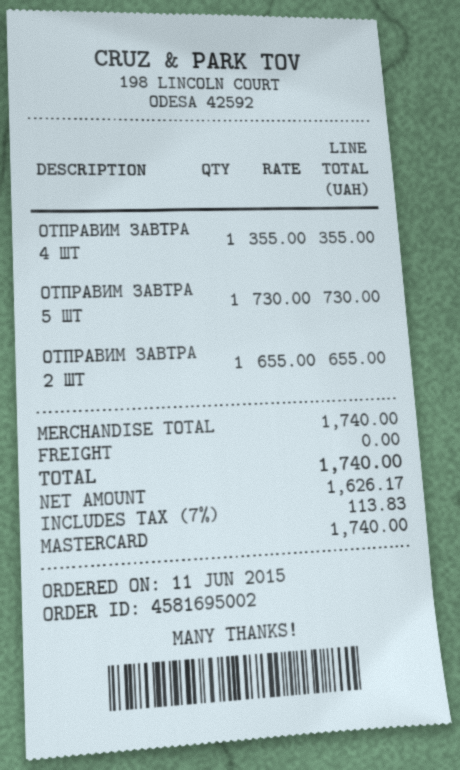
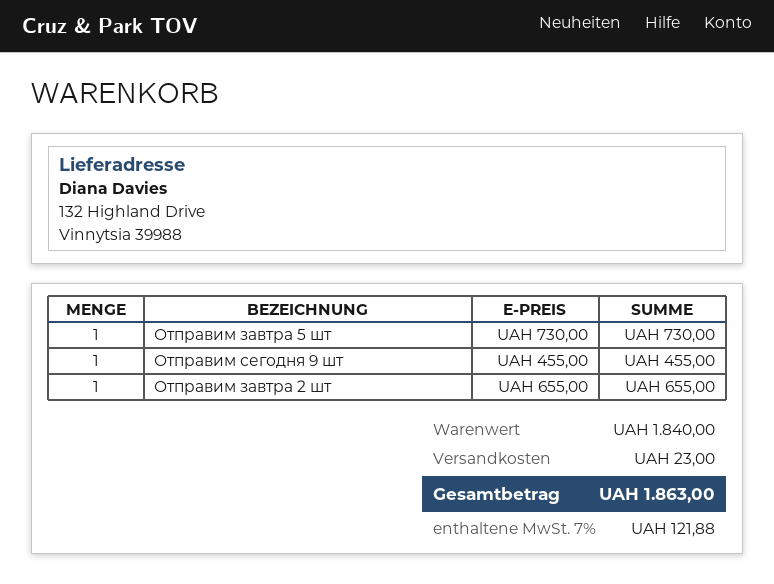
ОТПРАВИМ ЗАВТРА 4 ШТ: 1 x 355.00 = 355.00 -> none
Отправим сегодня 9 шт: none -> 1 x 455.00 = 455.00
subtotal: 1740.00 -> 1840.00
shipping: 0.00 -> 23.00
tax: 7% = 113.83 -> 7% = 121.88
total: 1740.00 -> 1863.00

